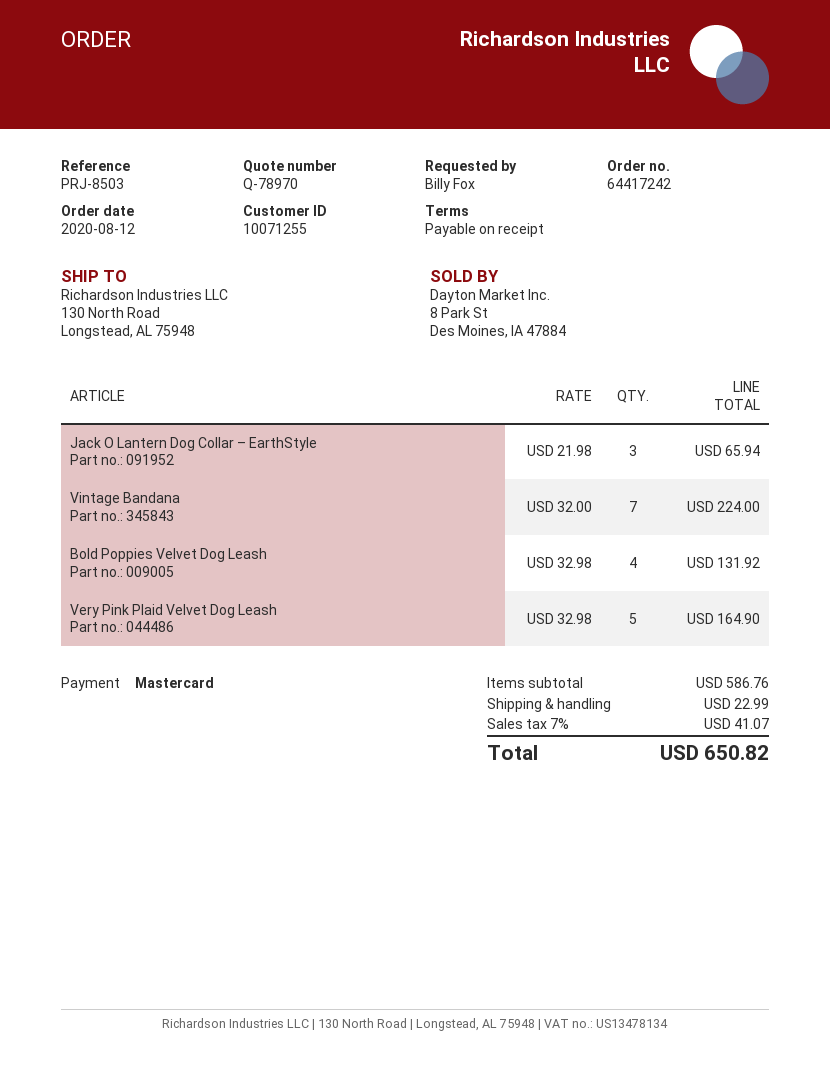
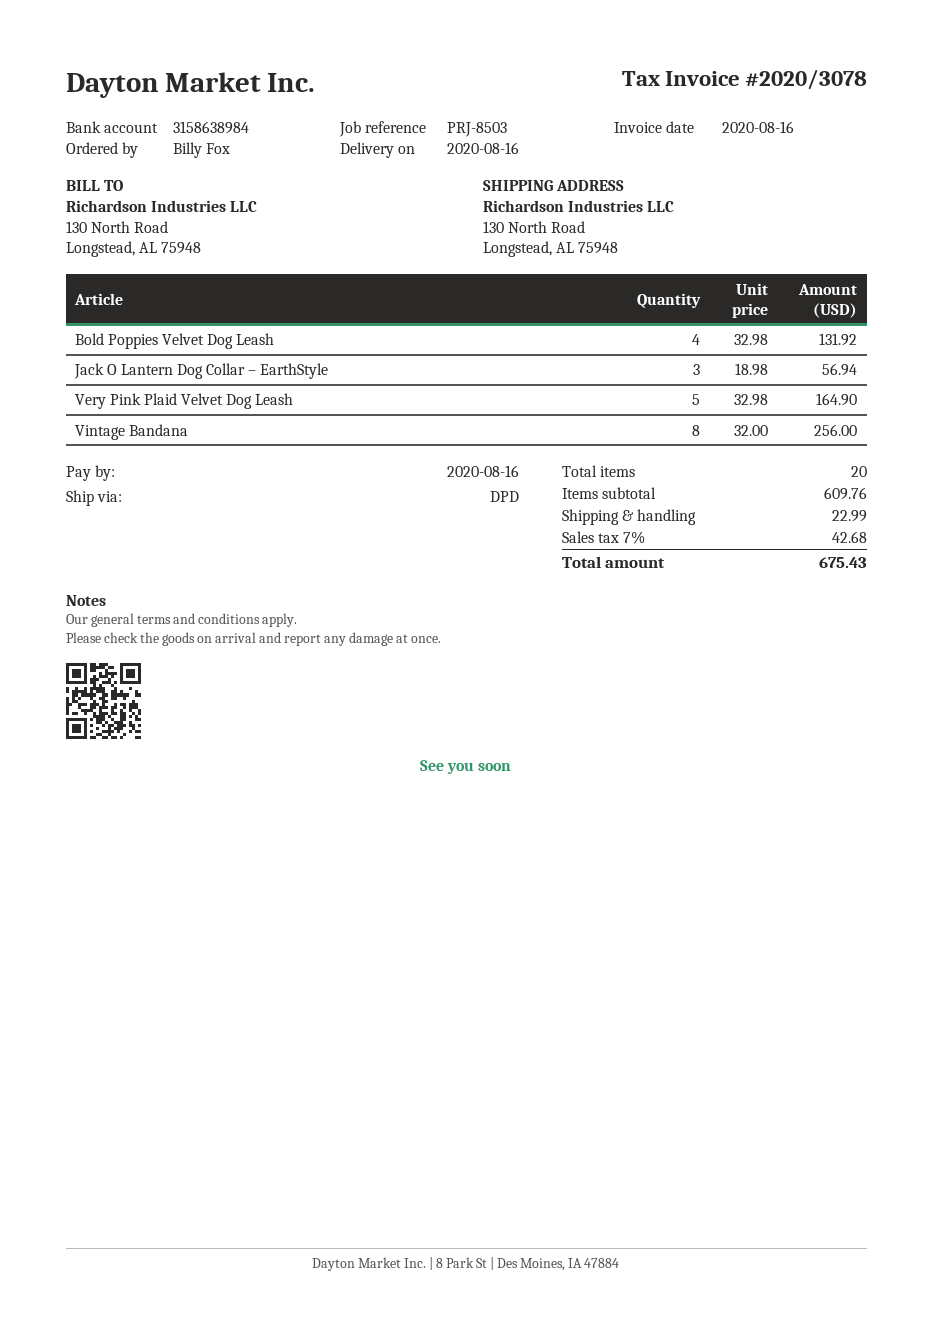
Jack O Lantern Dog Collar – EarthStyle: 3 x 21.98 = 65.94 -> 3 x 18.98 = 56.94
Vintage Bandana: 7 x 32.00 = 224.00 -> 8 x 32.00 = 256.00
subtotal: 586.76 -> 609.76
tax: 7% = 41.07 -> 7% = 42.68
total: 650.82 -> 675.43

